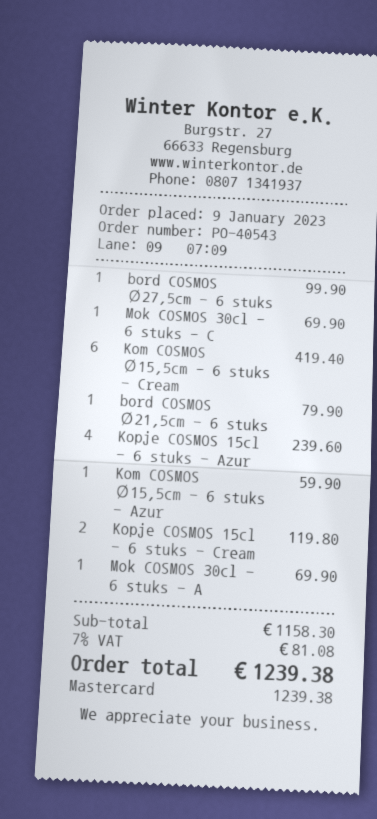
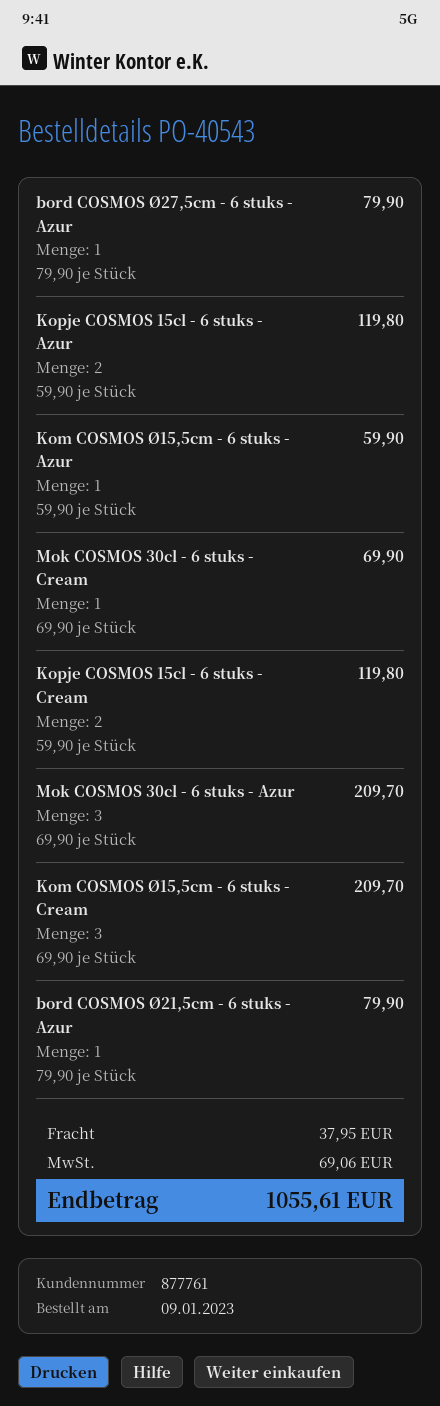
bord COSMOS Ø27,5cm - 6 stuks: 1 for 99.90 -> 1 for 79.90
Kom COSMOS Ø15,5cm - 6 stuks - Cream: 6 for 419.40 -> 3 for 209.70
Kopje COSMOS 15cl - 6 stuks - Azur: 4 for 239.60 -> 2 for 119.80
Mok COSMOS 30cl - 6 stuks - A: 1 for 69.90 -> 3 for 209.70
shipping: none -> 37.95
tax: 81.08 -> 69.06
total: 1239.38 -> 1055.61

